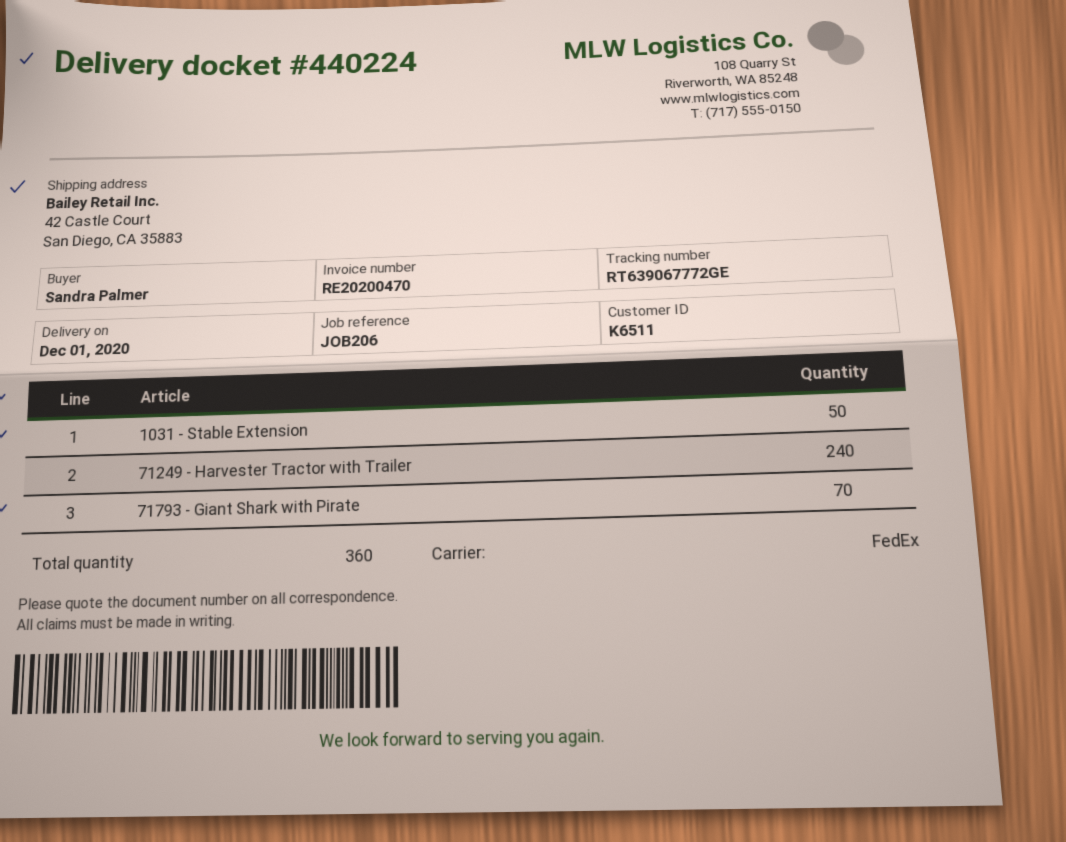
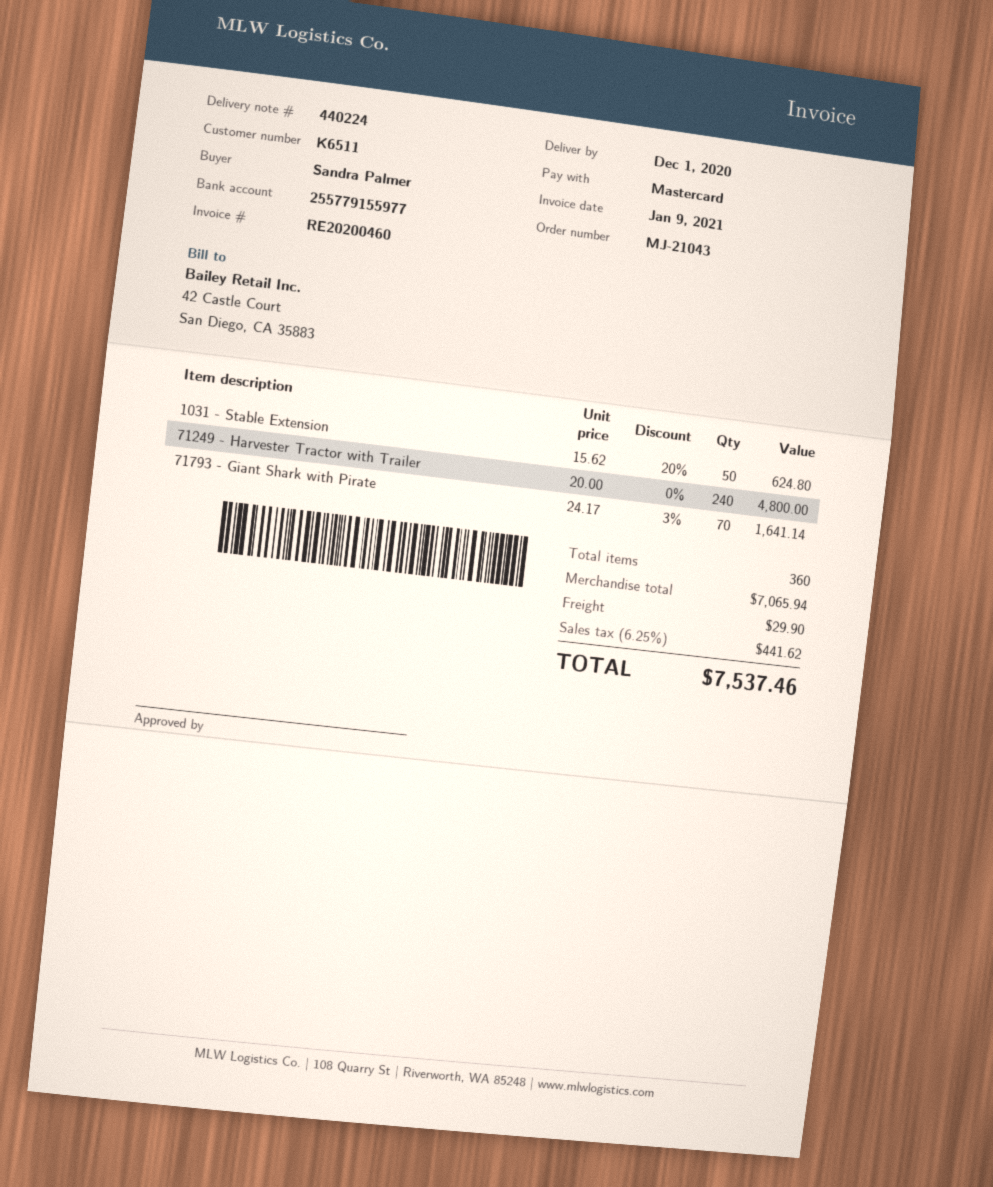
invoice number: RE20200470 -> RE20200460

